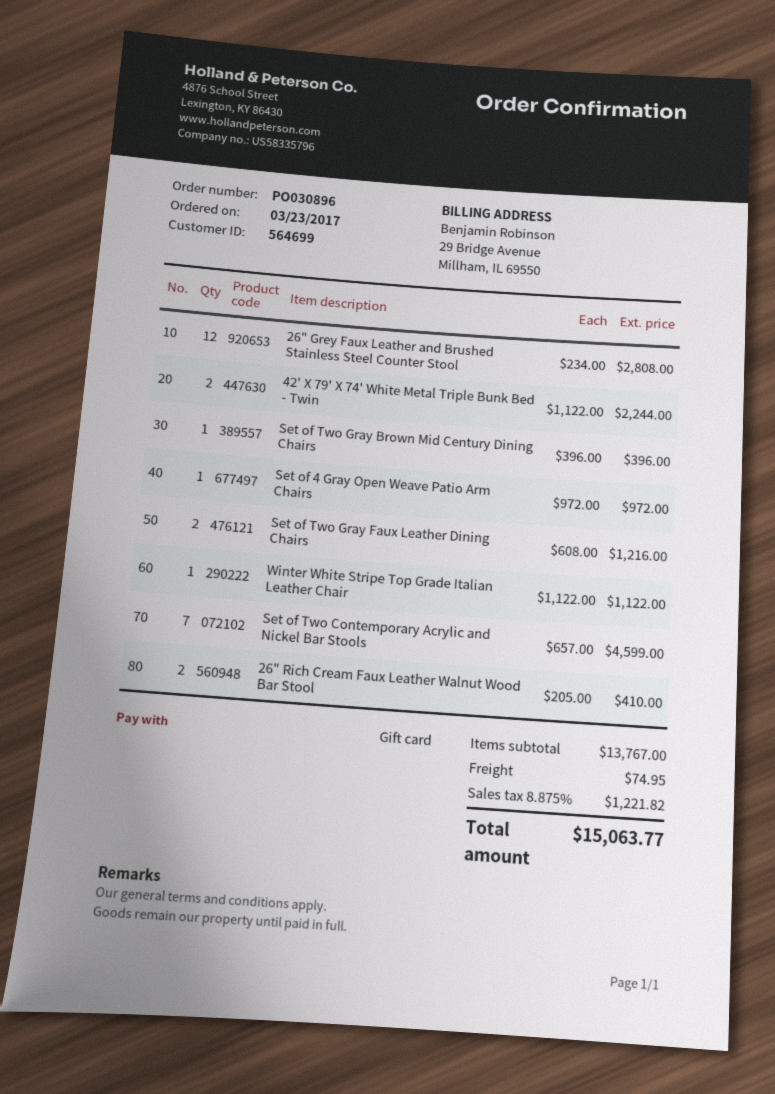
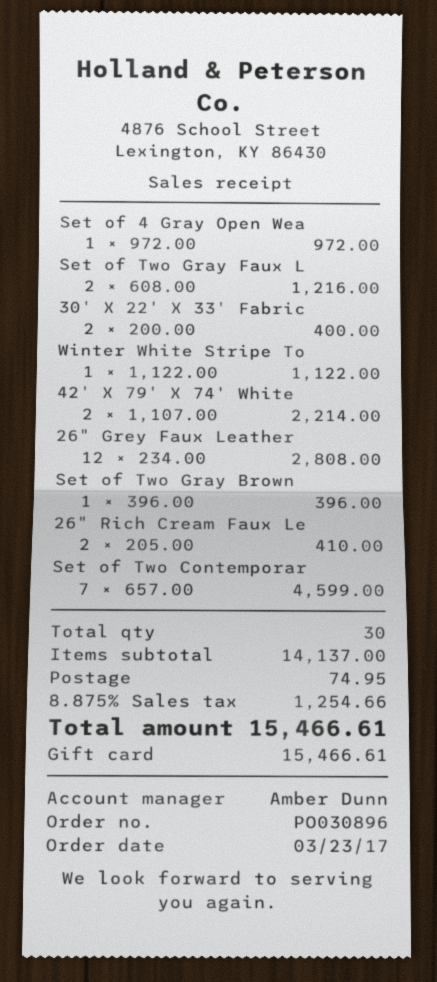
42' X 79' X 74' White Metal Triple Bunk Bed - Twin: 2 x 1122.00 = 2244.00 -> 2 x 1107.00 = 2214.00
30' X 22' X 33' Fabric: none -> 2 x 200.00 = 400.00
subtotal: 13767.00 -> 14137.00
tax: 8.875% = 1221.82 -> 8.875% = 1254.66
total: 15063.77 -> 15466.61

